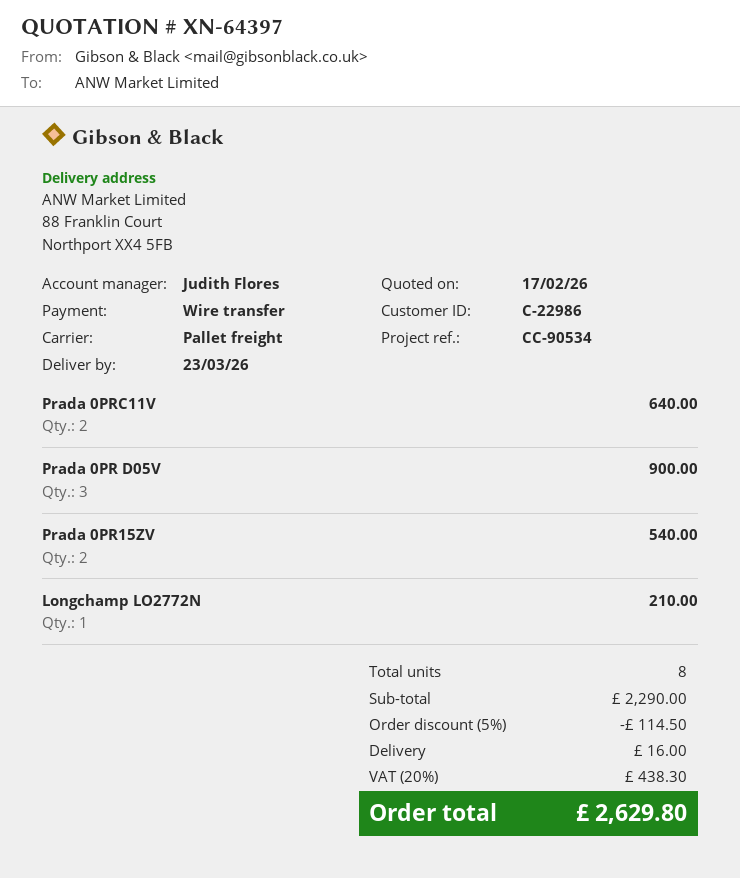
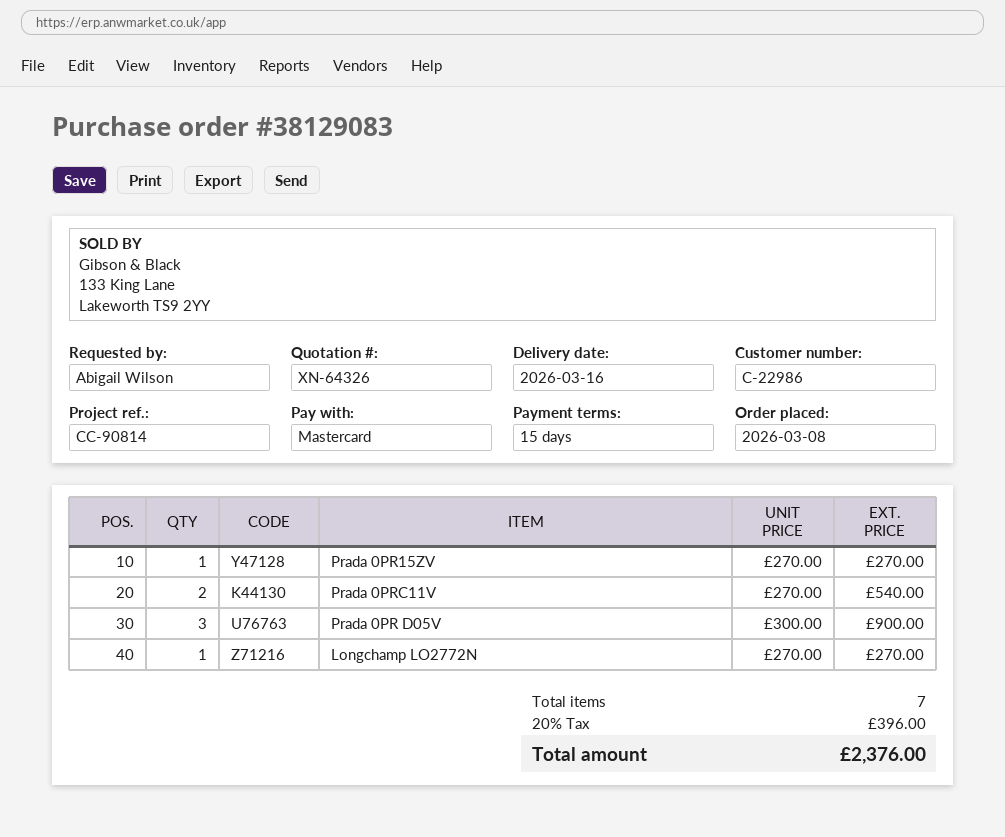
quote number: XN-64397 -> XN-64326
delivery date: 2026-03-23 -> 2026-03-16
reference: CC-90534 -> CC-90814
payment method: bank transfer -> Mastercard
Prada 0PRC11V: 2 for 640.00 -> 2 for 540.00
Prada 0PR15ZV: 2 for 540.00 -> 1 for 270.00
Longchamp LO2772N: 1 for 210.00 -> 1 for 270.00
total quantity: 8 -> 7
discount: 5% = 114.50 -> none
shipping: 16.00 -> none
tax: 20% = 438.30 -> 20% = 396.00
total: 2629.80 -> 2376.00

